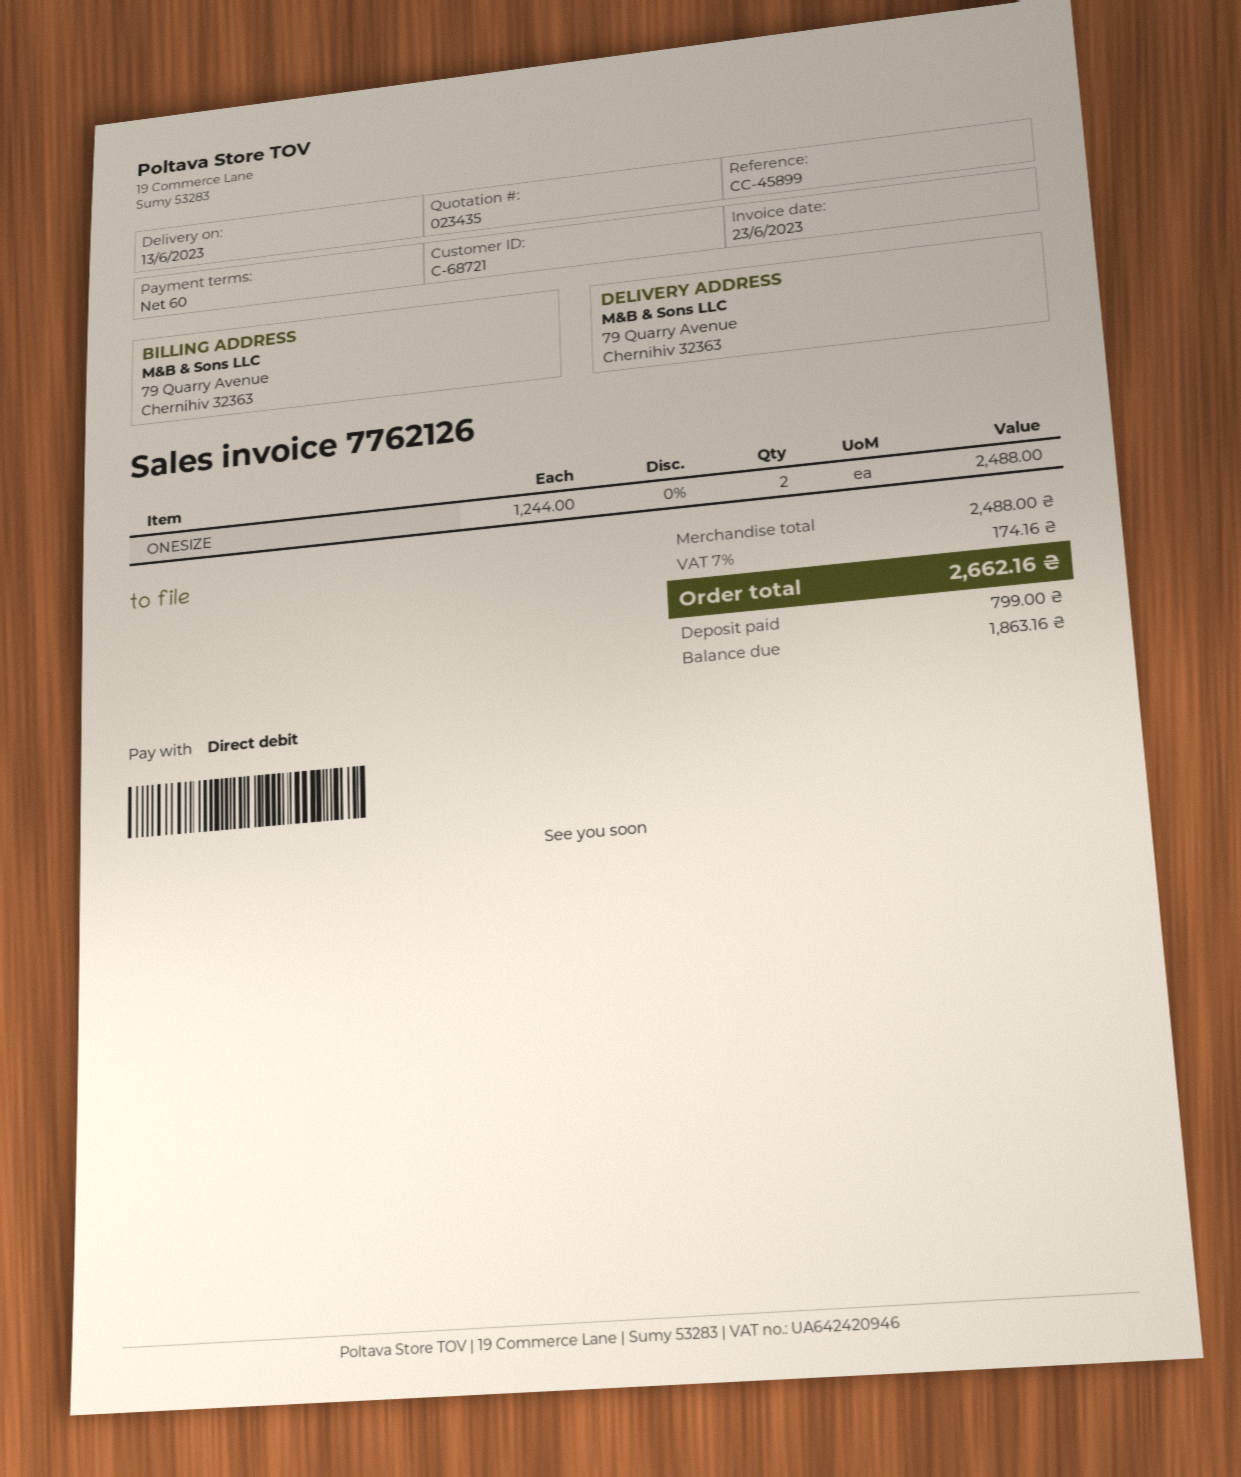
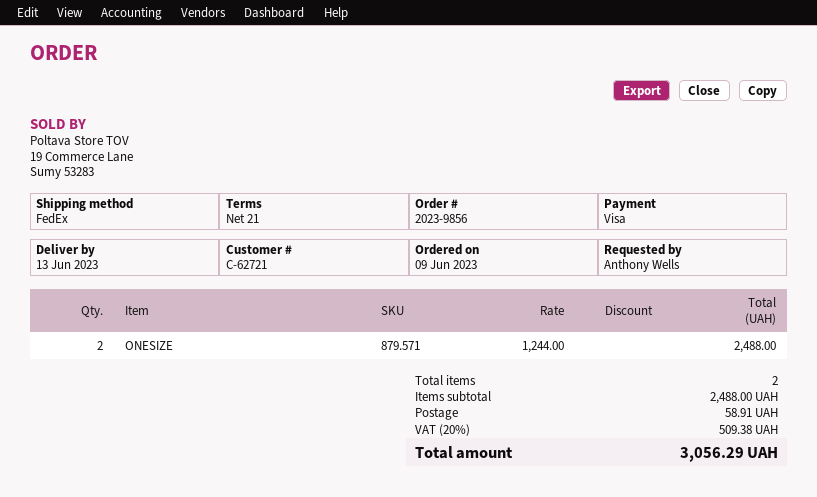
payment terms: 60 days -> 21 days
customer number: C-68721 -> C-62721
payment method: direct debit -> Visa
shipping: none -> 58.91
tax: 7% = 174.16 -> 20% = 509.38
total: 2662.16 -> 3056.29

